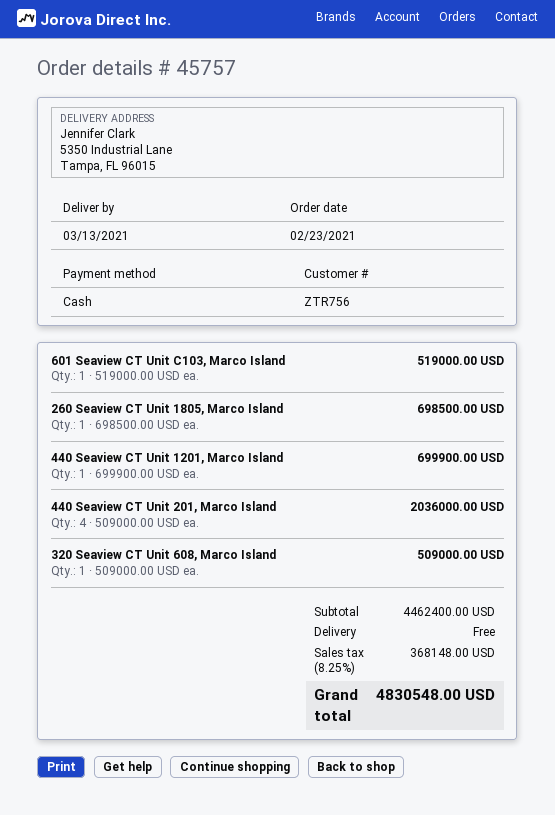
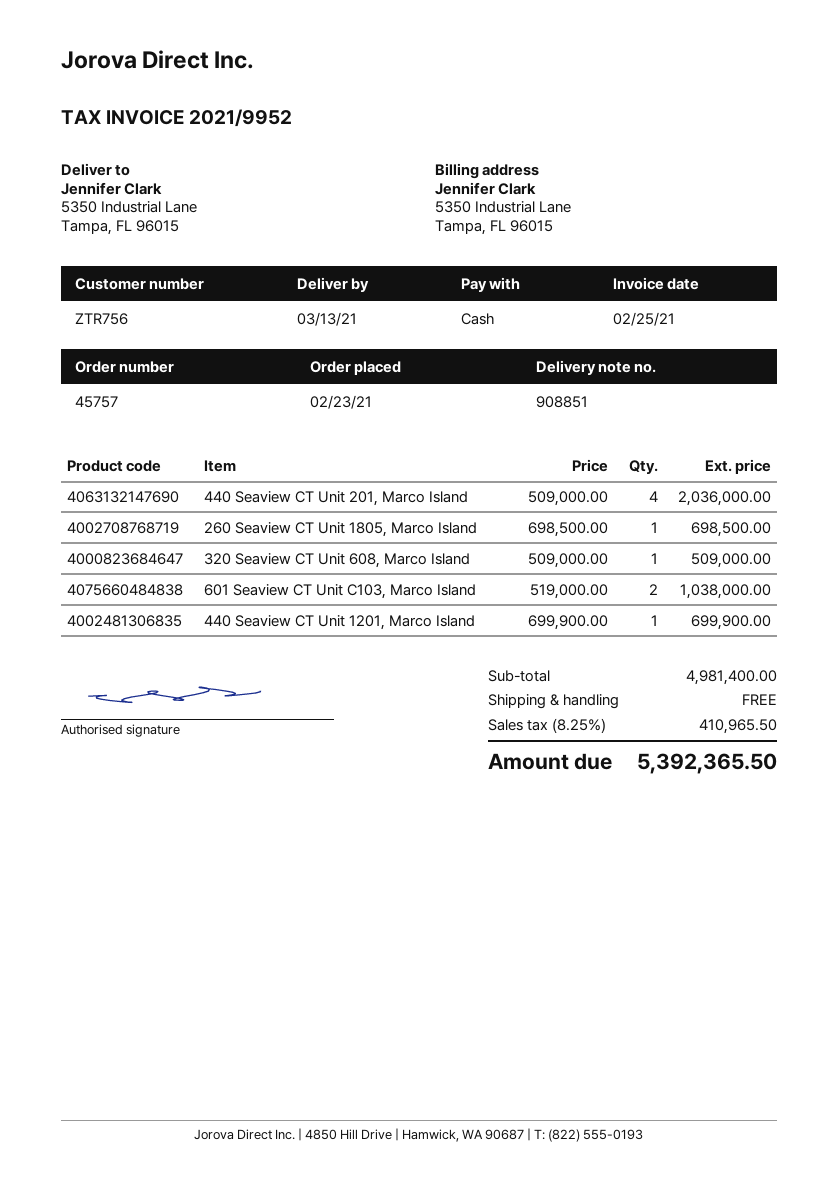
601 Seaview CT Unit C103, Marco Island: 1 x 519000.00 = 519000.00 -> 2 x 519000.00 = 1038000.00
subtotal: 4462400.00 -> 4981400.00
tax: 8.25% = 368148.00 -> 8.25% = 410965.50
total: 4830548.00 -> 5392365.50

